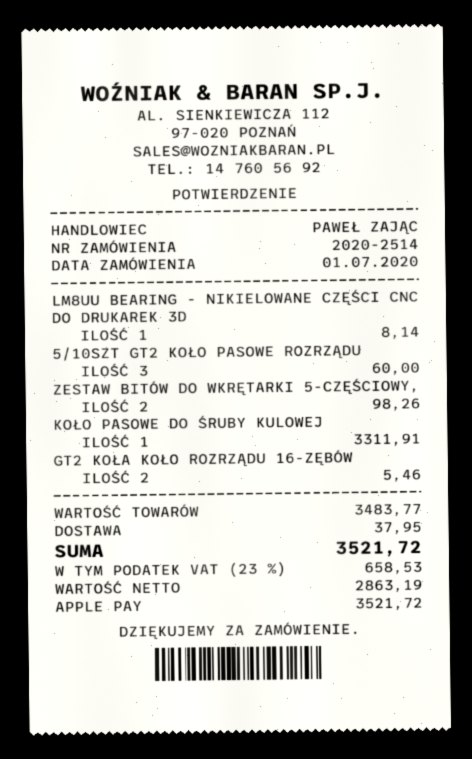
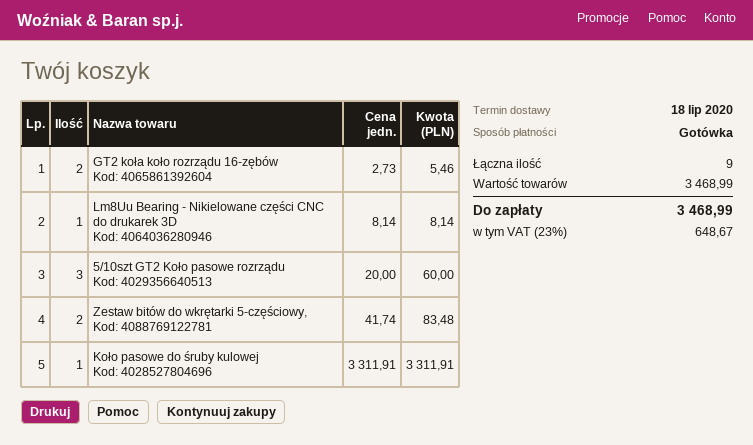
payment method: Apple Pay -> cash
ZESTAW BITÓW DO WKRĘTARKI 5-CZĘŚCIOWY,: 2 for 98.26 -> 2 for 83.48
subtotal: 3483.77 -> 3468.99
shipping: 37.95 -> none
tax: 23% = 658.53 -> 23% = 648.67
total: 3521.72 -> 3468.99

